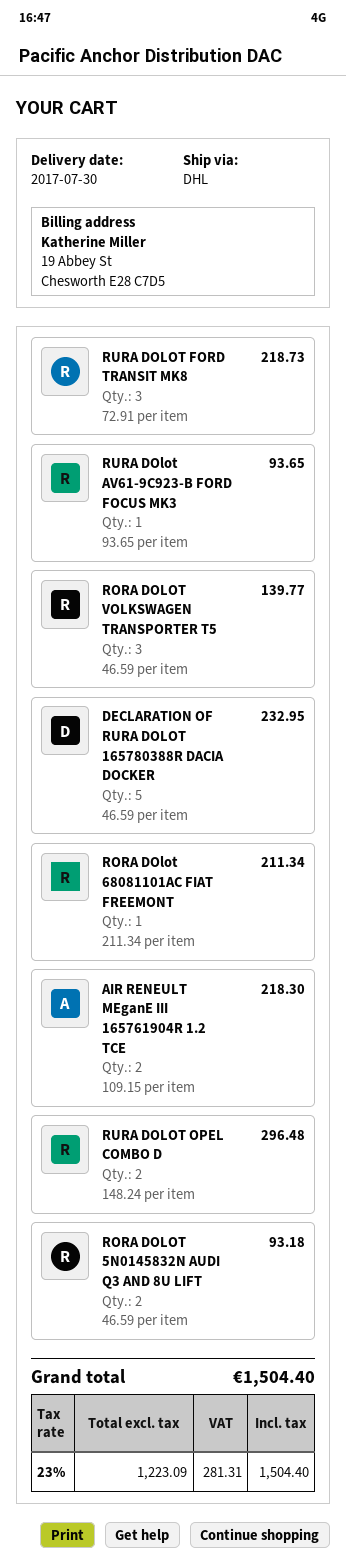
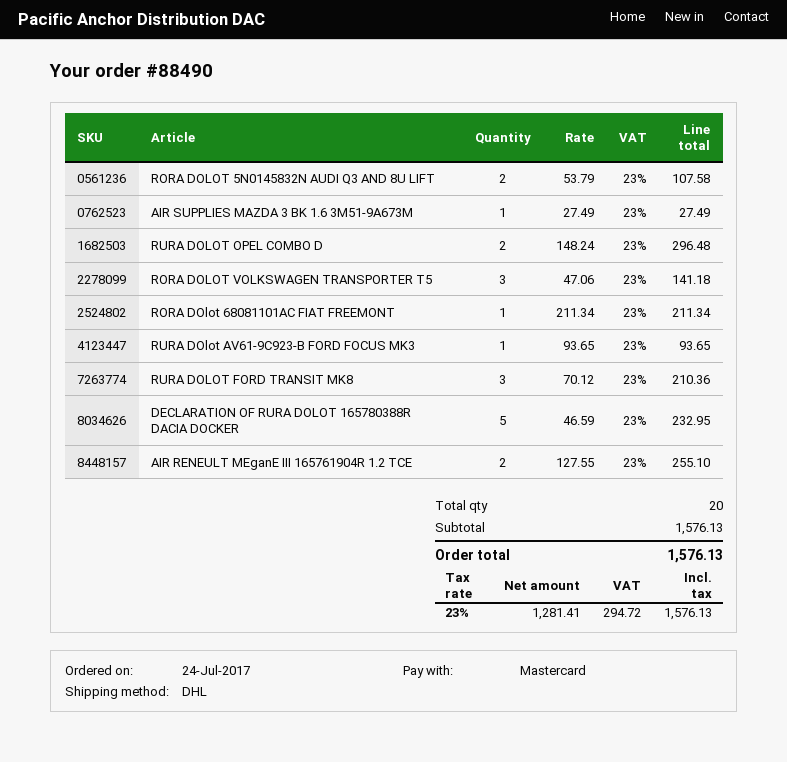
RURA DOLOT FORD TRANSIT MK8: 3 x 72.91 = 218.73 -> 3 x 70.12 = 210.36
RORA DOLOT VOLKSWAGEN TRANSPORTER T5: 3 x 46.59 = 139.77 -> 3 x 47.06 = 141.18
AIR RENEULT MEganE III 165761904R 1.2 TCE: 2 x 109.15 = 218.30 -> 2 x 127.55 = 255.10
RORA DOLOT 5N0145832N AUDI Q3 AND 8U LIFT: 2 x 46.59 = 93.18 -> 2 x 53.79 = 107.58
AIR SUPPLIES MAZDA 3 BK 1.6 3M51-9A673M: none -> 1 x 27.49 = 27.49
net: 1223.09 -> 1281.41
tax: 23% = 281.31 -> 23% = 294.72
total: 1504.40 -> 1576.13

